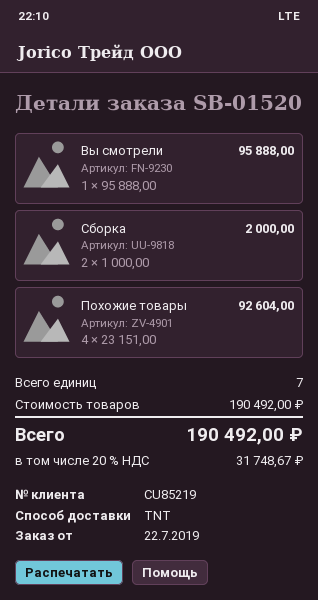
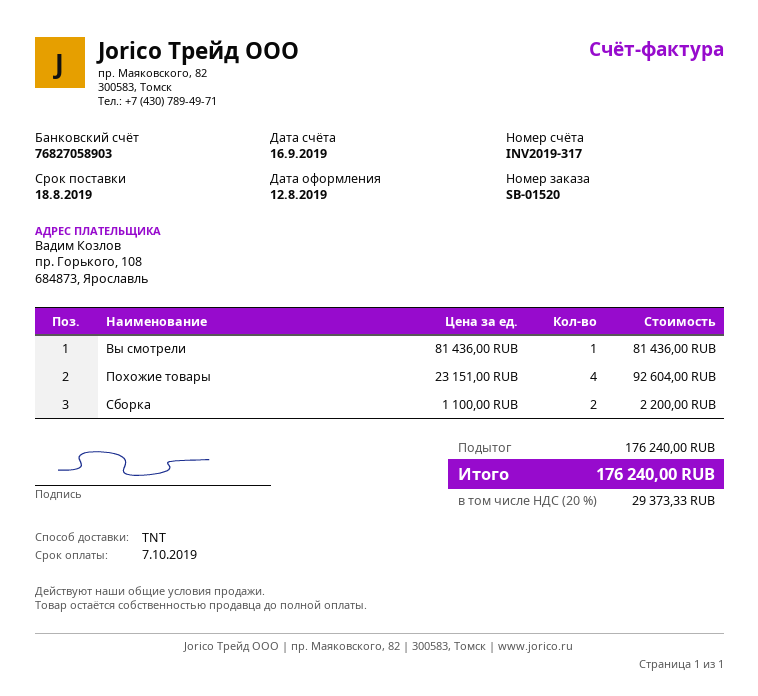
order date: 2019-07-22 -> 2019-08-12
Вы смотрели: 1 x 95888.00 = 95888.00 -> 1 x 81436.00 = 81436.00
Сборка: 2 x 1000.00 = 2000.00 -> 2 x 1100.00 = 2200.00
subtotal: 190492.00 -> 176240.00
tax: 20% = 31748.67 -> 20% = 29373.33
total: 190492.00 -> 176240.00

